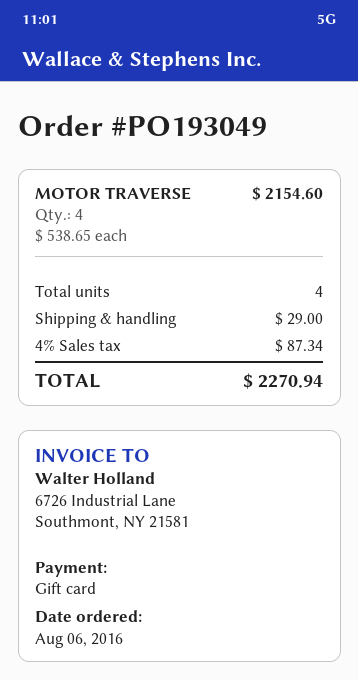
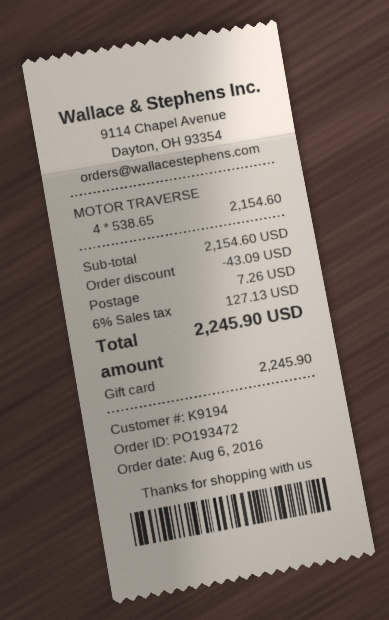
order number: PO193049 -> PO193472
discount: none -> 43.09
shipping: 29.00 -> 7.26
tax: 4% = 87.34 -> 6% = 127.13
total: 2270.94 -> 2245.90

